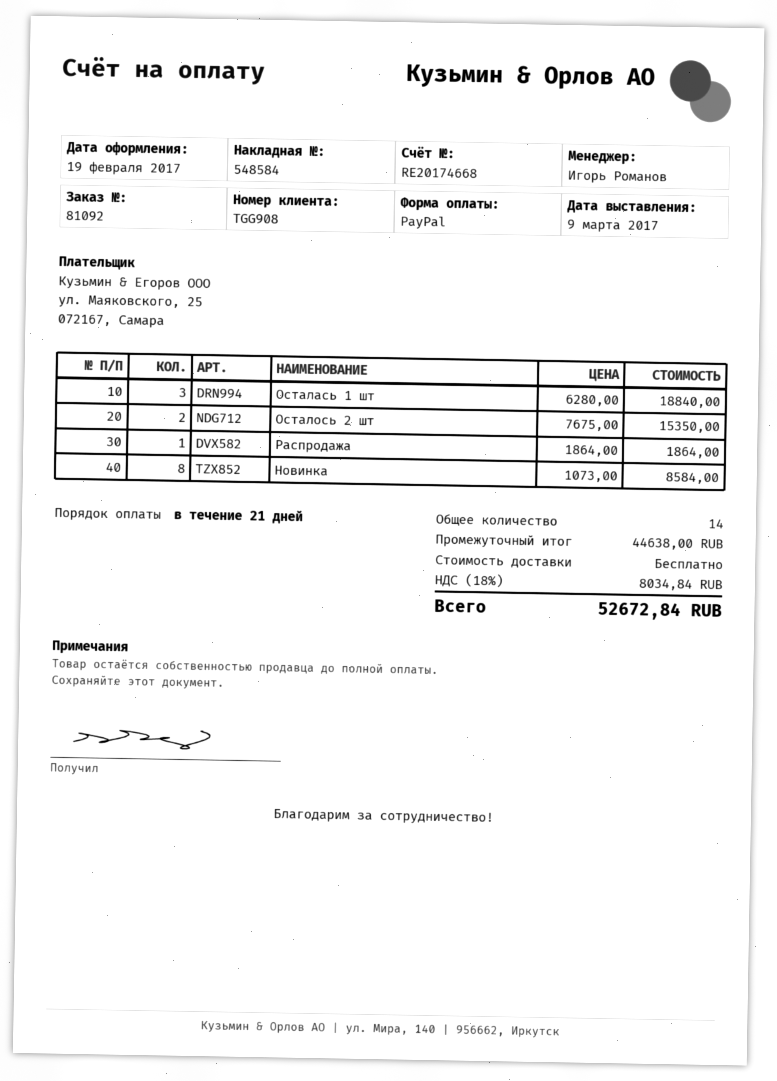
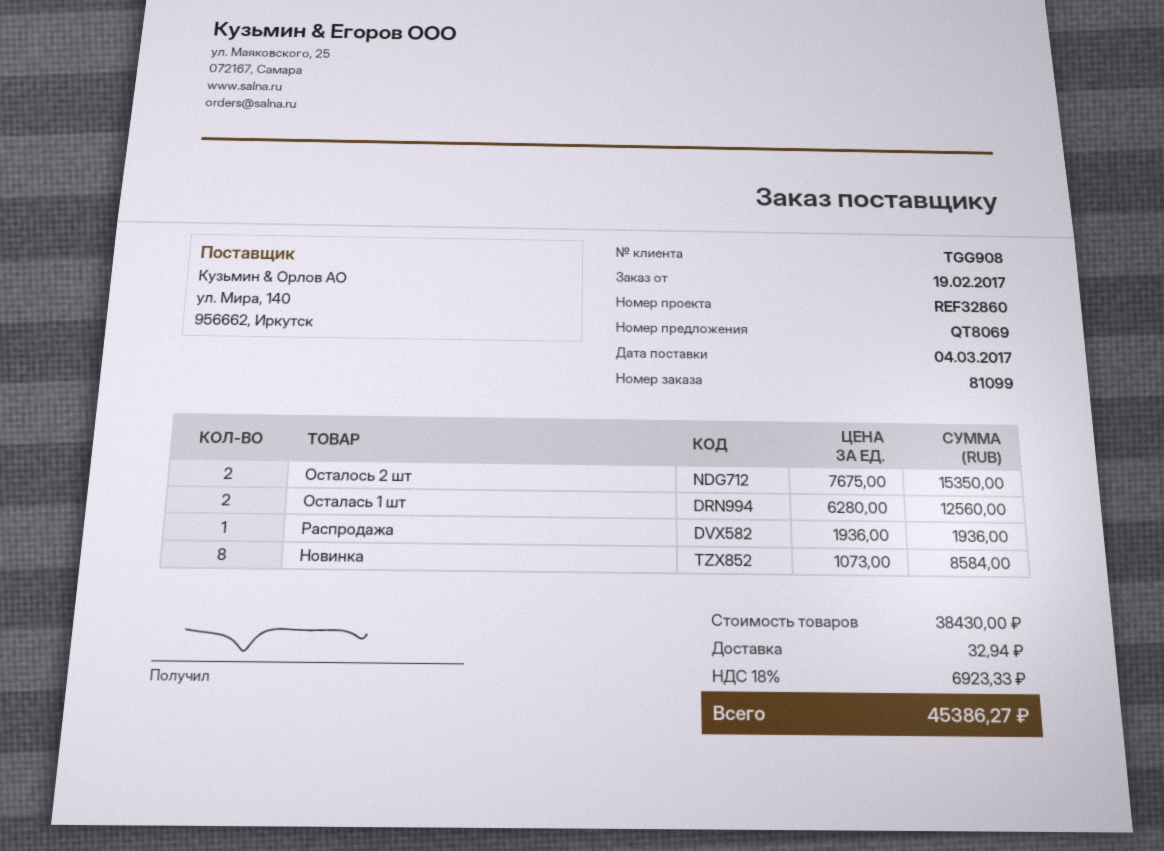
order number: 81092 -> 81099
Осталась 1 шт: 3 x 6280.00 = 18840.00 -> 2 x 6280.00 = 12560.00
Распродажа: 1 x 1864.00 = 1864.00 -> 1 x 1936.00 = 1936.00
subtotal: 44638.00 -> 38430.00
shipping: 0.00 -> 32.94
tax: 18% = 8034.84 -> 18% = 6923.33
total: 52672.84 -> 45386.27

